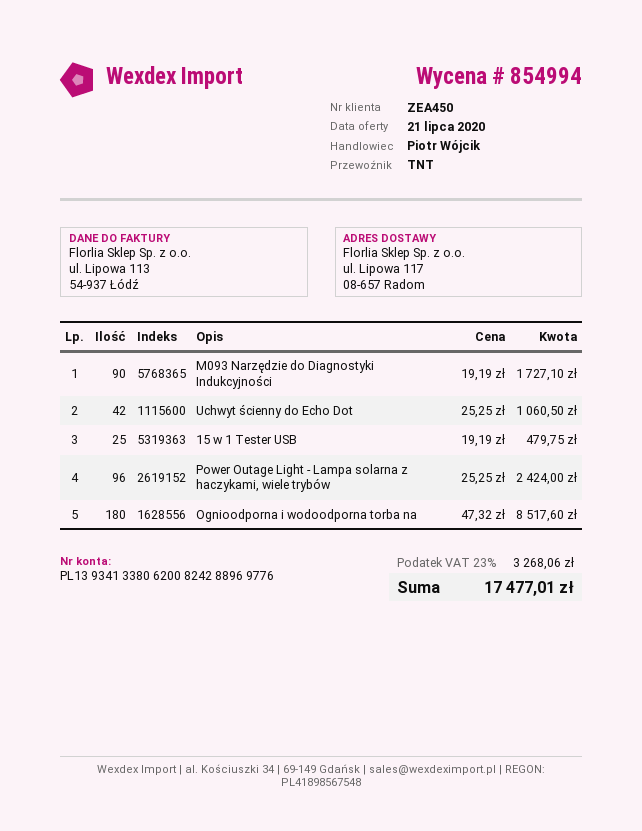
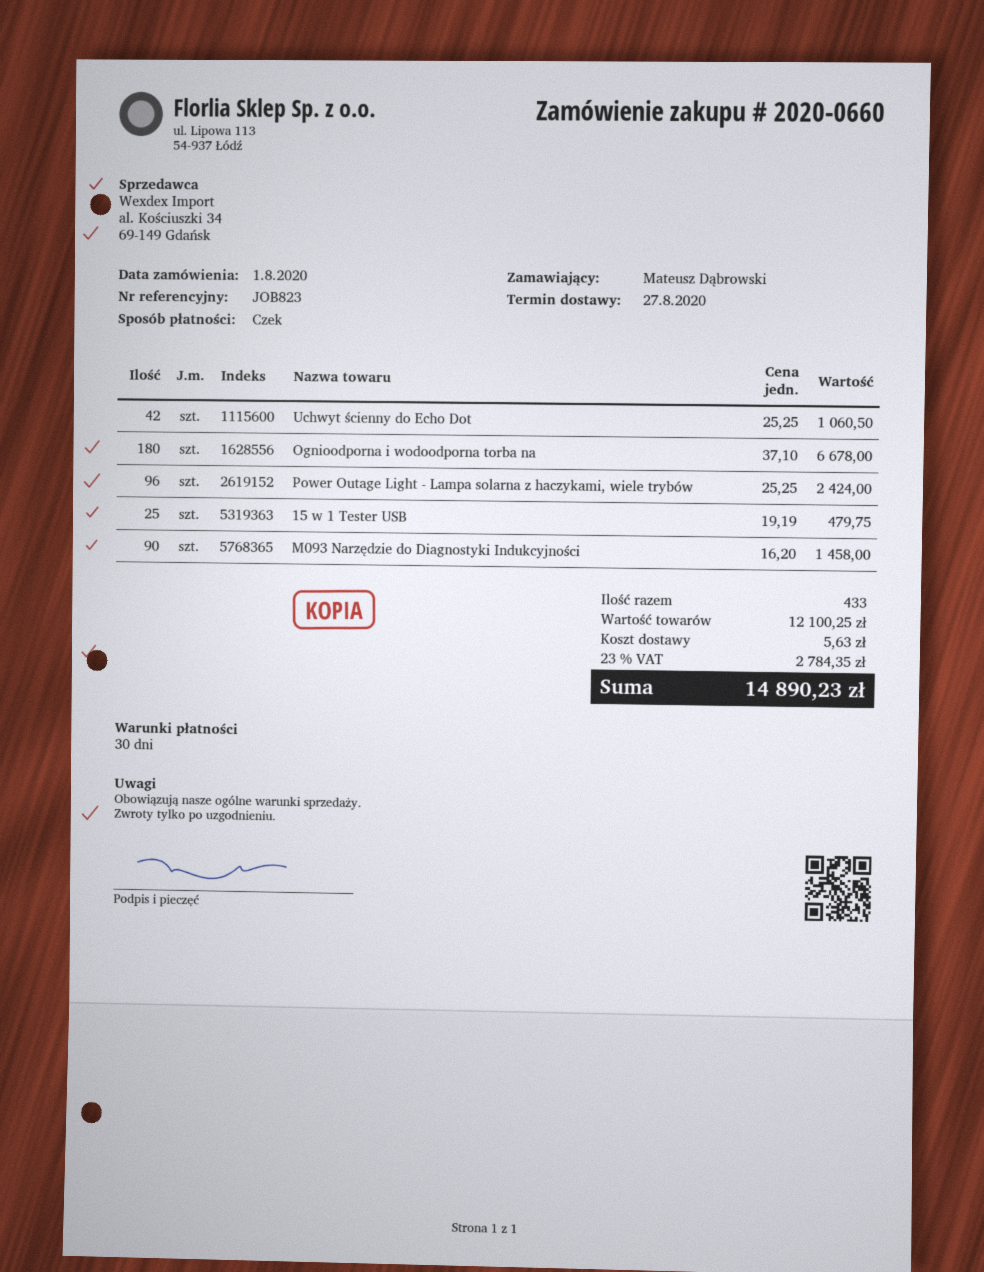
M093 Narzędzie do Diagnostyki Indukcyjności: 90 x 19.19 = 1727.10 -> 90 x 16.20 = 1458.00
Ognioodporna i wodoodporna torba na: 180 x 47.32 = 8517.60 -> 180 x 37.10 = 6678.00
shipping: none -> 5.63
tax: 23% = 3268.06 -> 23% = 2784.35
total: 17477.01 -> 14890.23

